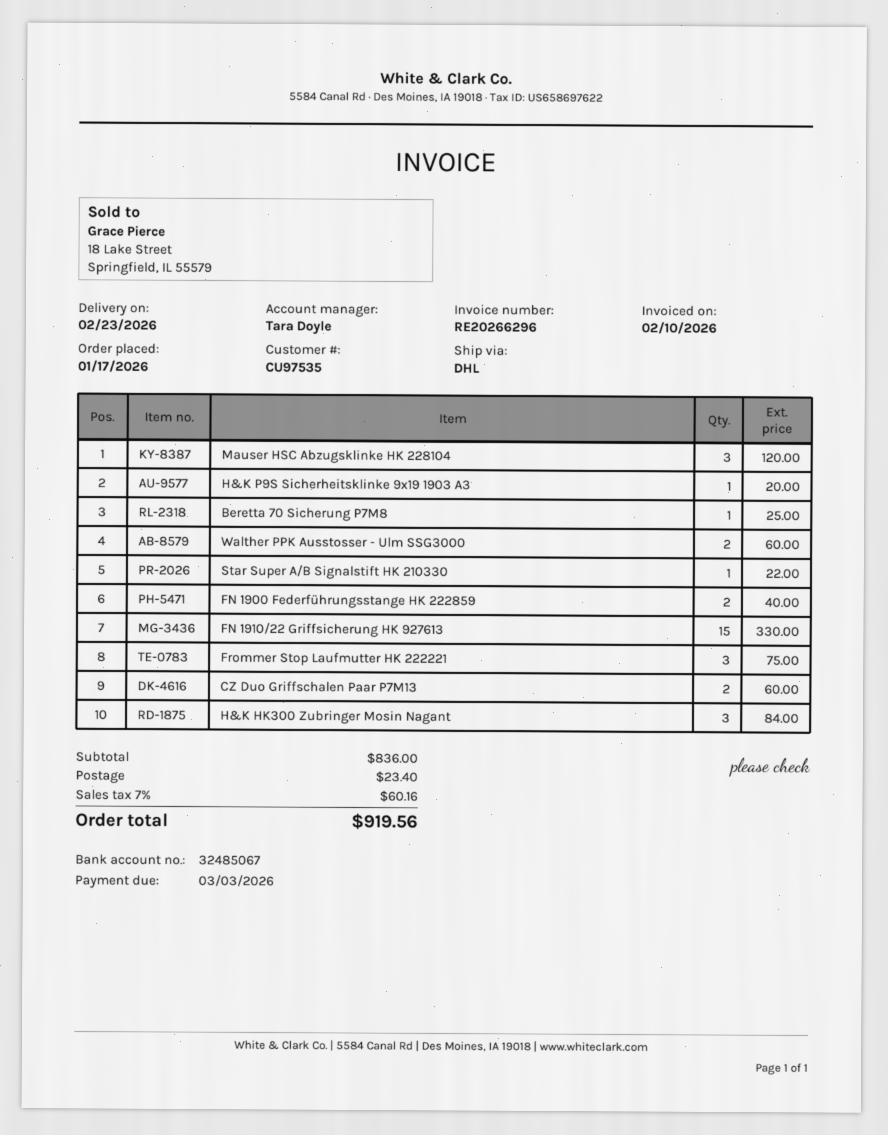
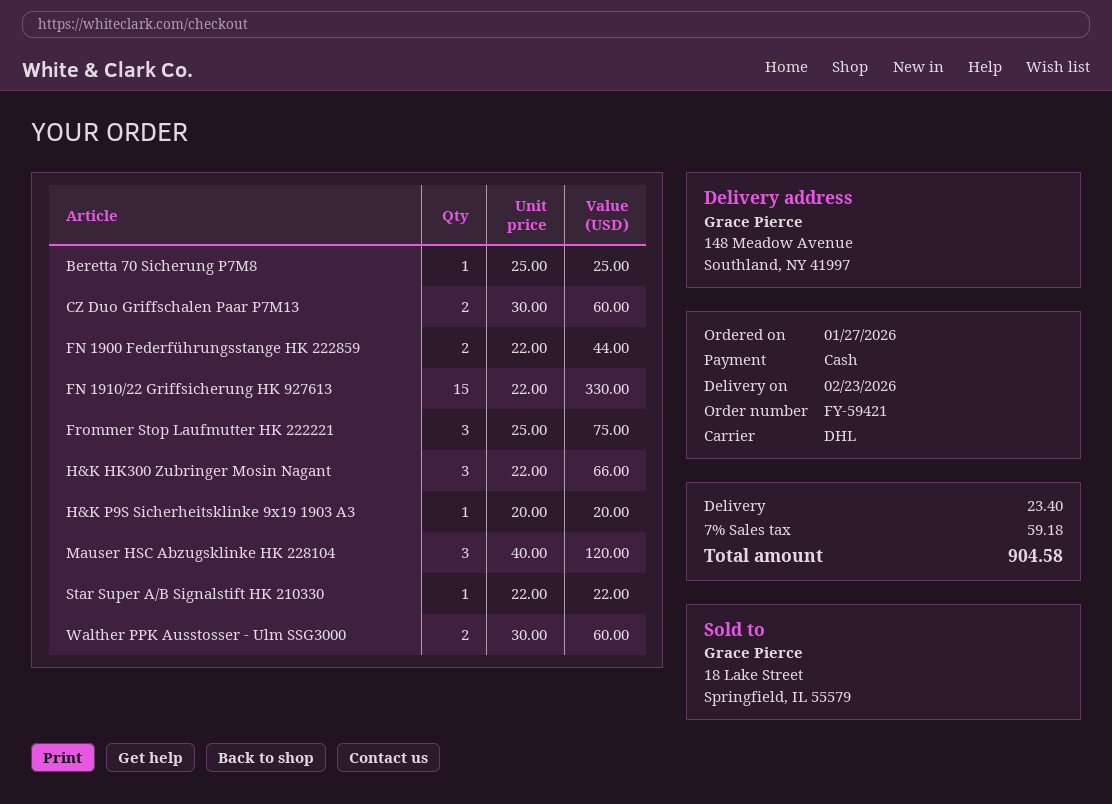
order date: 2026-01-17 -> 2026-01-27
FN 1900 Federführungsstange HK 222859: 2 for 40.00 -> 2 for 44.00
H&K HK300 Zubringer Mosin Nagant: 3 for 84.00 -> 3 for 66.00
tax: 7% = 60.16 -> 7% = 59.18
total: 919.56 -> 904.58

